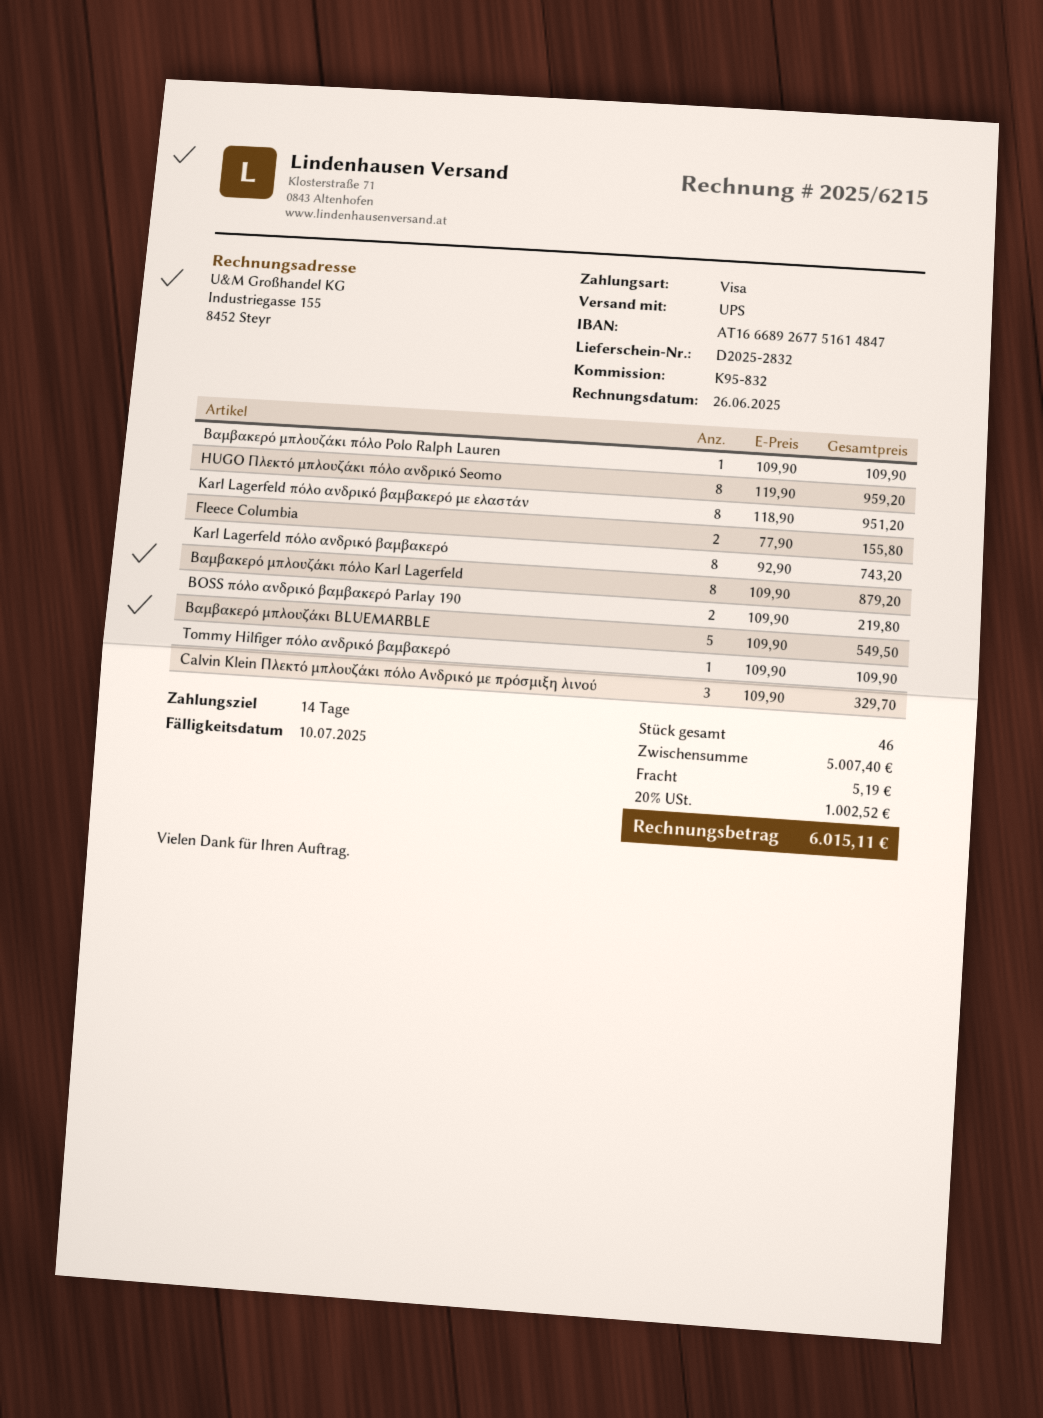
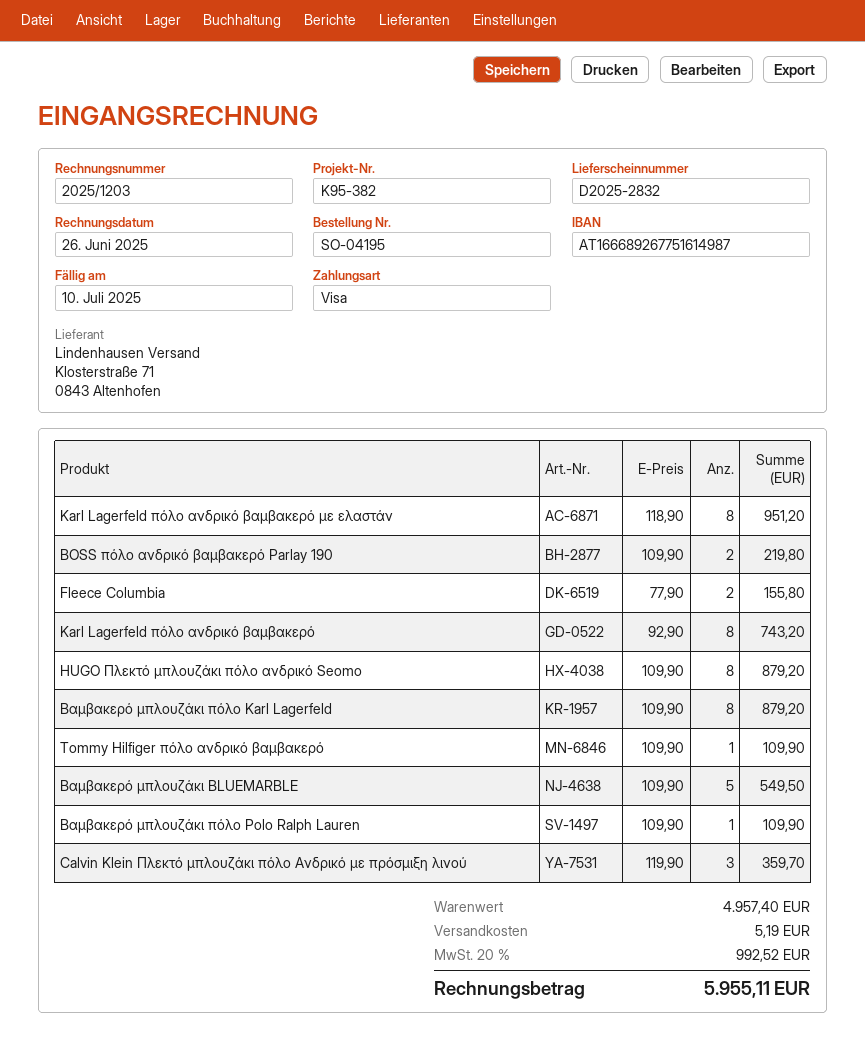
invoice number: 2025/6215 -> 2025/1203
reference: K95-832 -> K95-382
bank account: AT166689267751614847 -> AT166689267751614987
HUGO Πλεκτό μπλουζάκι πόλο ανδρικό Seomo: 8 x 119.90 = 959.20 -> 8 x 109.90 = 879.20
Calvin Klein Πλεκτό μπλουζάκι πόλο Ανδρικό με πρόσμιξη λινού: 3 x 109.90 = 329.70 -> 3 x 119.90 = 359.70
subtotal: 5007.40 -> 4957.40
tax: 20% = 1002.52 -> 20% = 992.52
total: 6015.11 -> 5955.11

